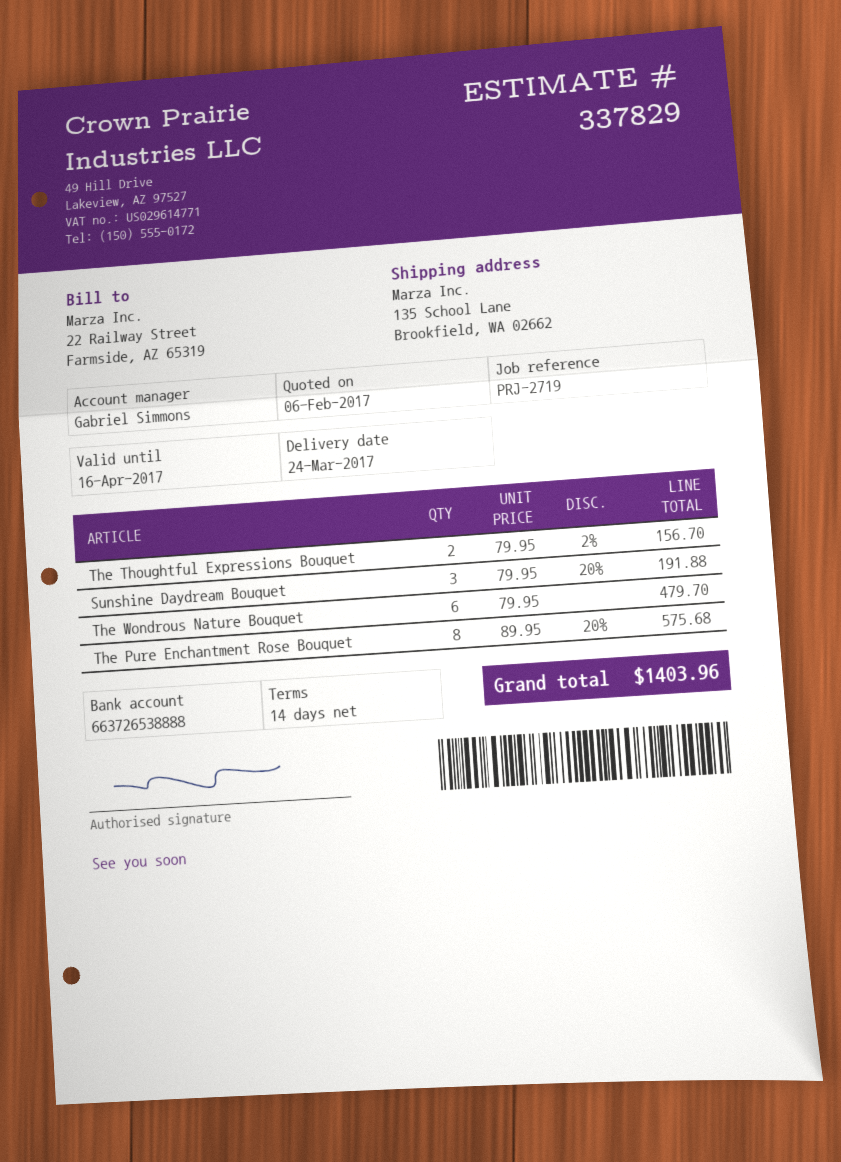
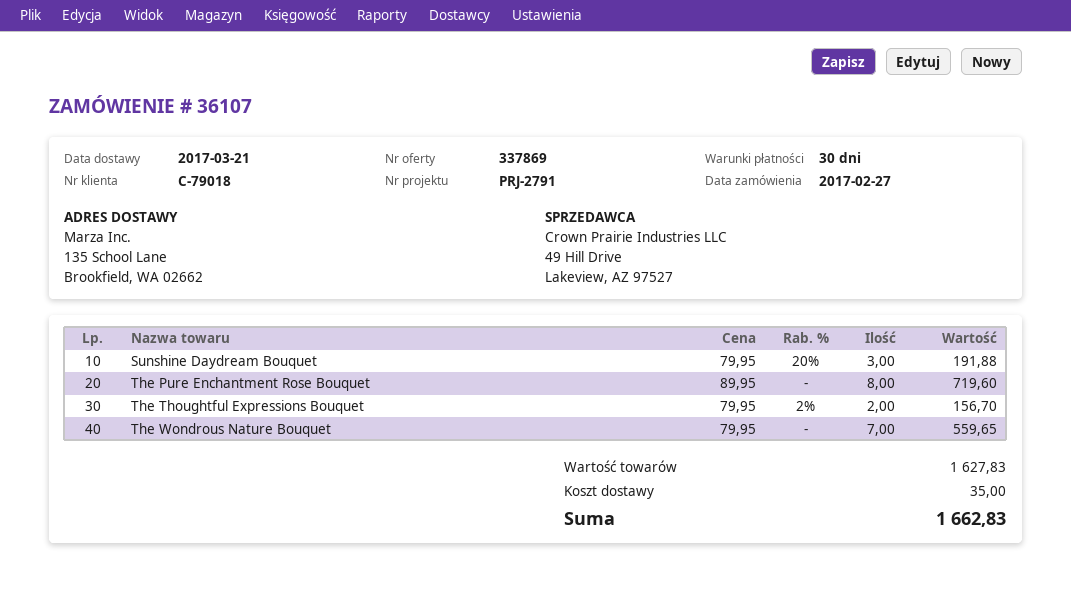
quote number: 337829 -> 337869
delivery date: 2017-03-24 -> 2017-03-21
payment terms: 14 days -> 30 days
reference: PRJ-2719 -> PRJ-2791
The Wondrous Nature Bouquet: 6 x 79.95 = 479.70 -> 7 x 79.95 = 559.65
The Pure Enchantment Rose Bouquet: 8 x 89.95 - 20% = 575.68 -> 8 x 89.95 = 719.60
shipping: none -> 35.00
total: 1403.96 -> 1662.83

